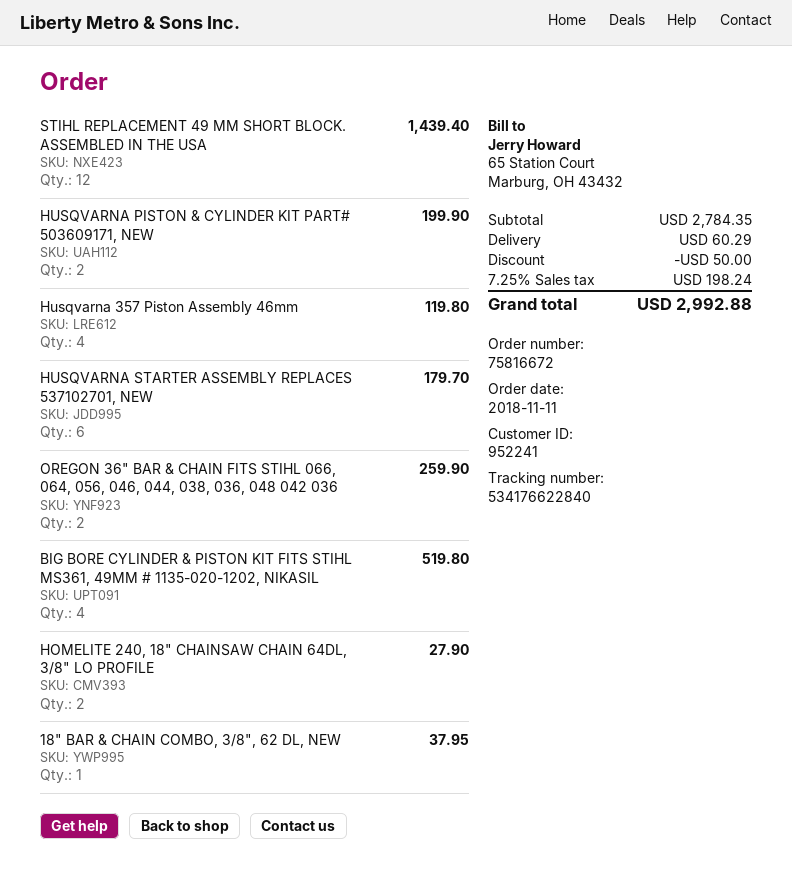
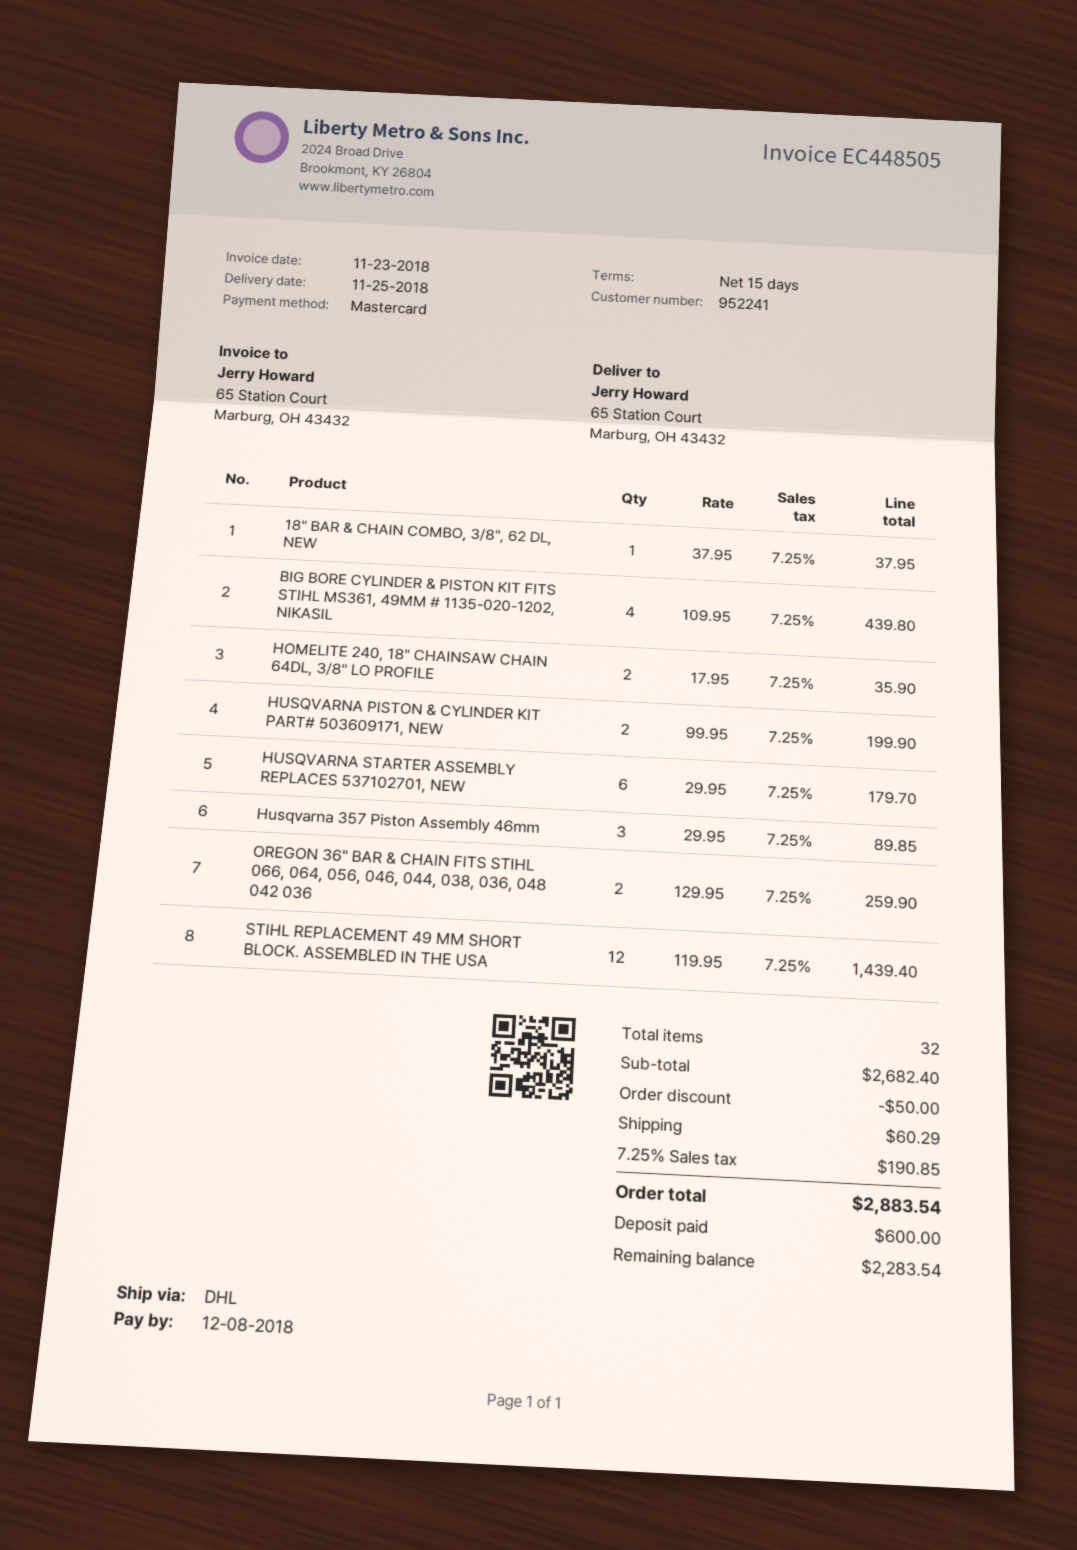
Husqvarna 357 Piston Assembly 46mm: 4 for 119.80 -> 3 for 89.85
BIG BORE CYLINDER & PISTON KIT FITS STIHL MS361, 49MM # 1135-020-1202, NIKASIL: 4 for 519.80 -> 4 for 439.80
HOMELITE 240, 18" CHAINSAW CHAIN 64DL, 3/8" LO PROFILE: 2 for 27.90 -> 2 for 35.90
subtotal: 2784.35 -> 2682.40
tax: 7.25% = 198.24 -> 7.25% = 190.85
total: 2992.88 -> 2883.54

